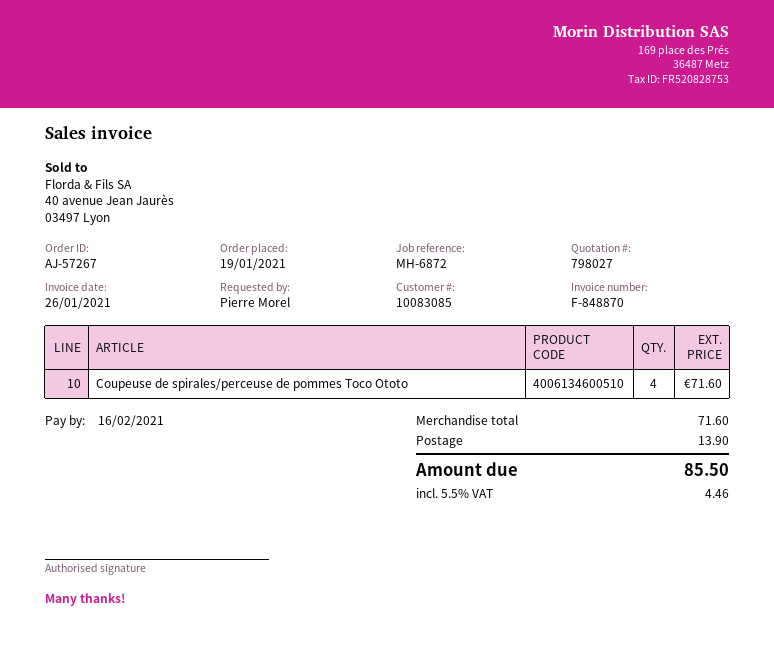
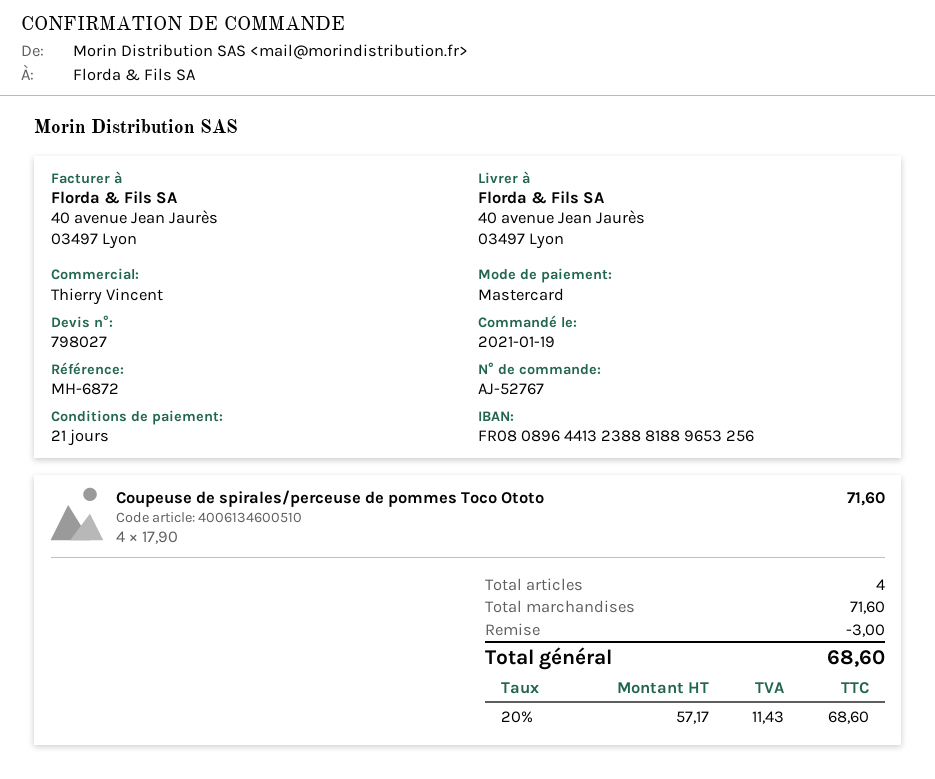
order number: AJ-57267 -> AJ-52767
discount: none -> 3.00
shipping: 13.90 -> none
tax: 5.5% = 4.46 -> 20% = 11.43
total: 85.50 -> 68.60

